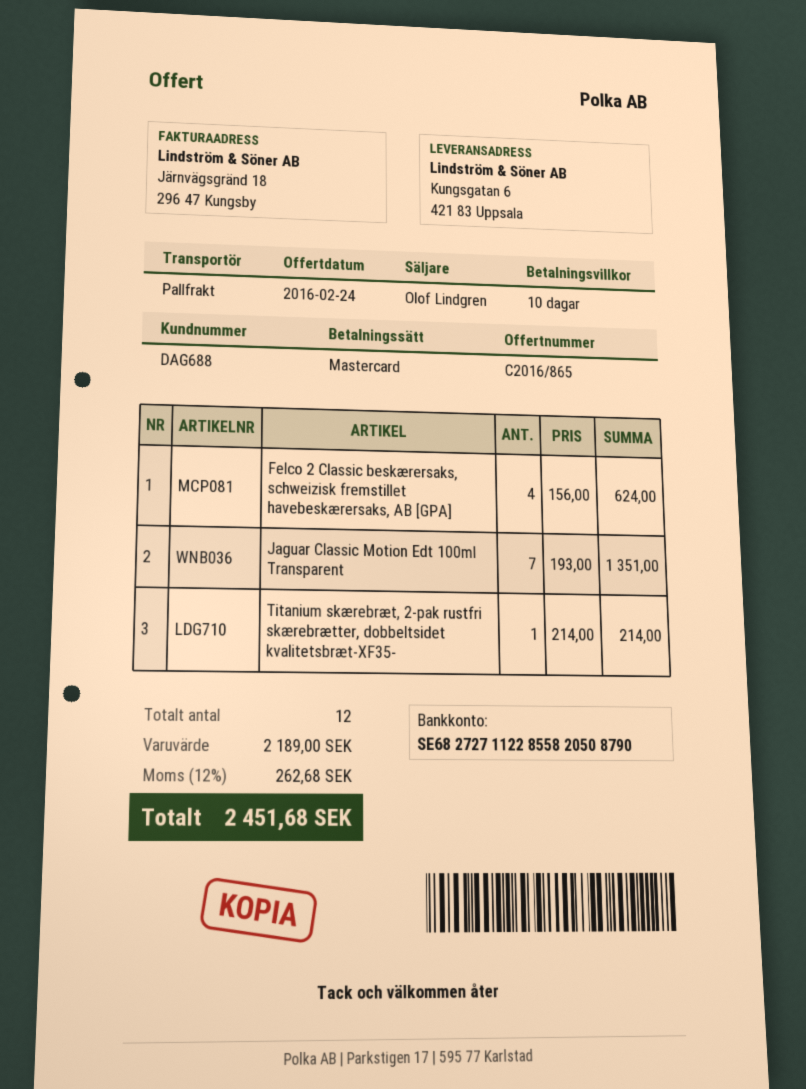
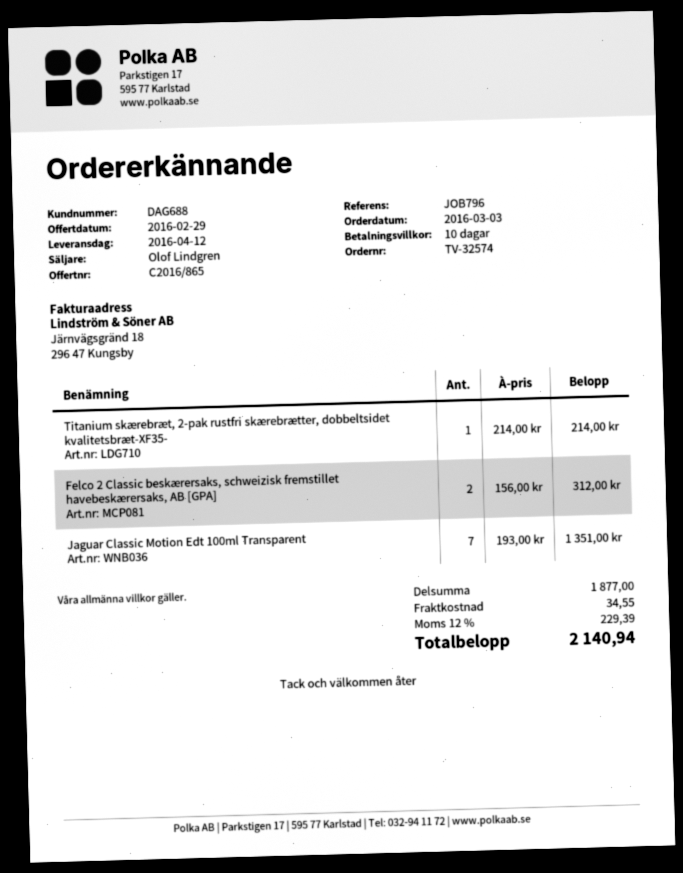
quote date: 2016-02-24 -> 2016-02-29
Felco 2 Classic beskærersaks, schweizisk fremstillet havebeskærersaks, AB [GPA]: 4 x 156.00 = 624.00 -> 2 x 156.00 = 312.00
subtotal: 2189.00 -> 1877.00
shipping: none -> 34.55
tax: 12% = 262.68 -> 12% = 229.39
total: 2451.68 -> 2140.94

